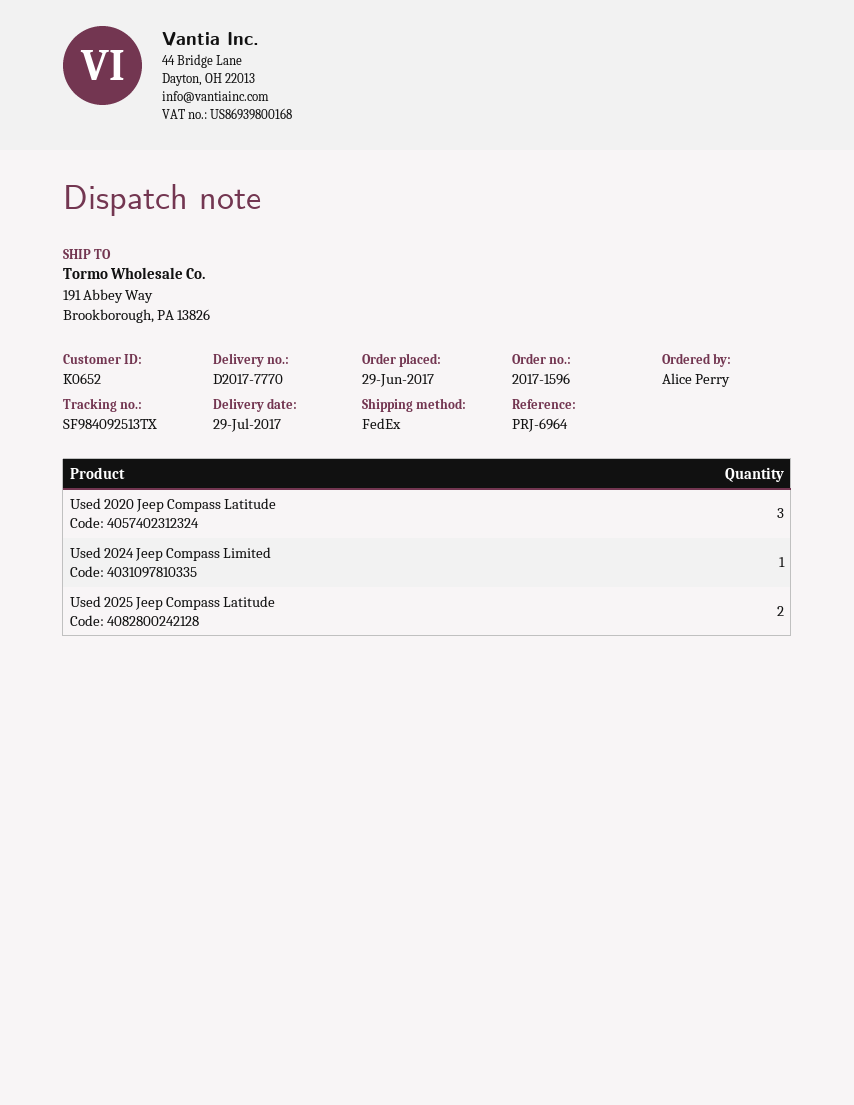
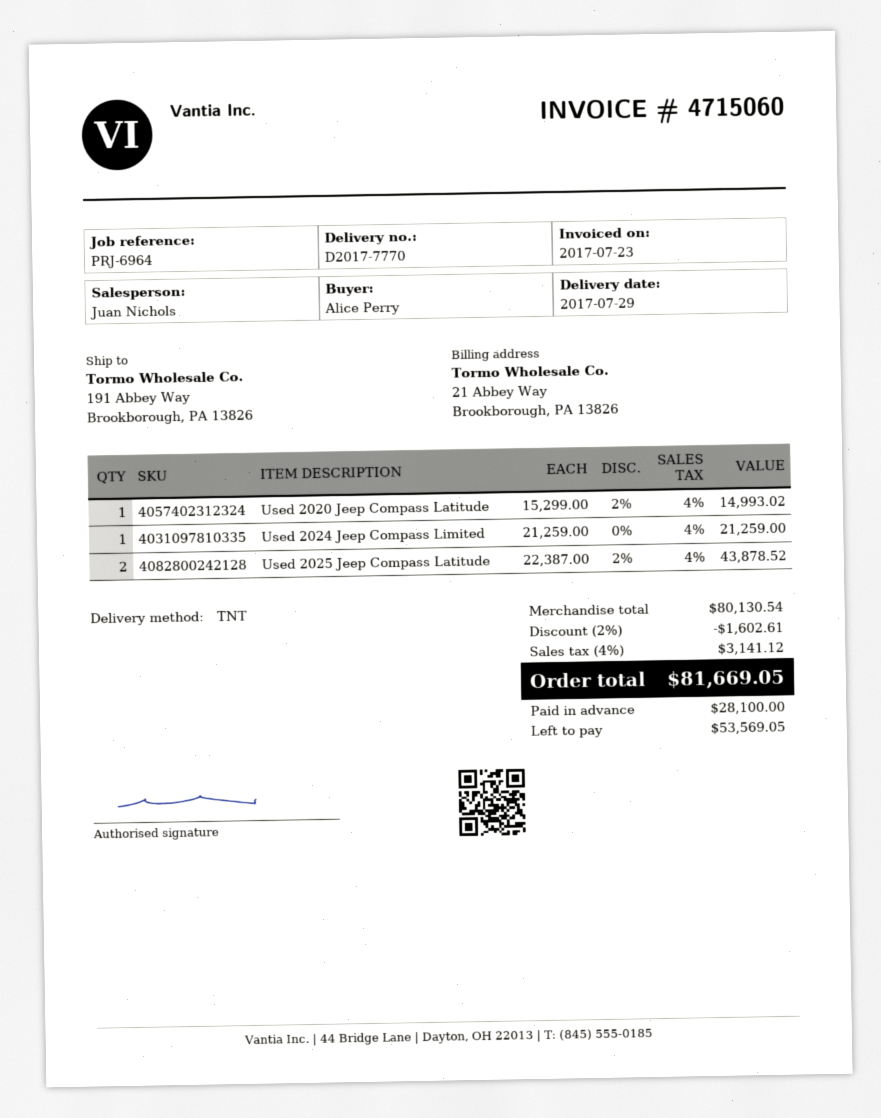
shipping method: FedEx -> TNT
Used 2020 Jeep Compass Latitude: 3 -> 1

